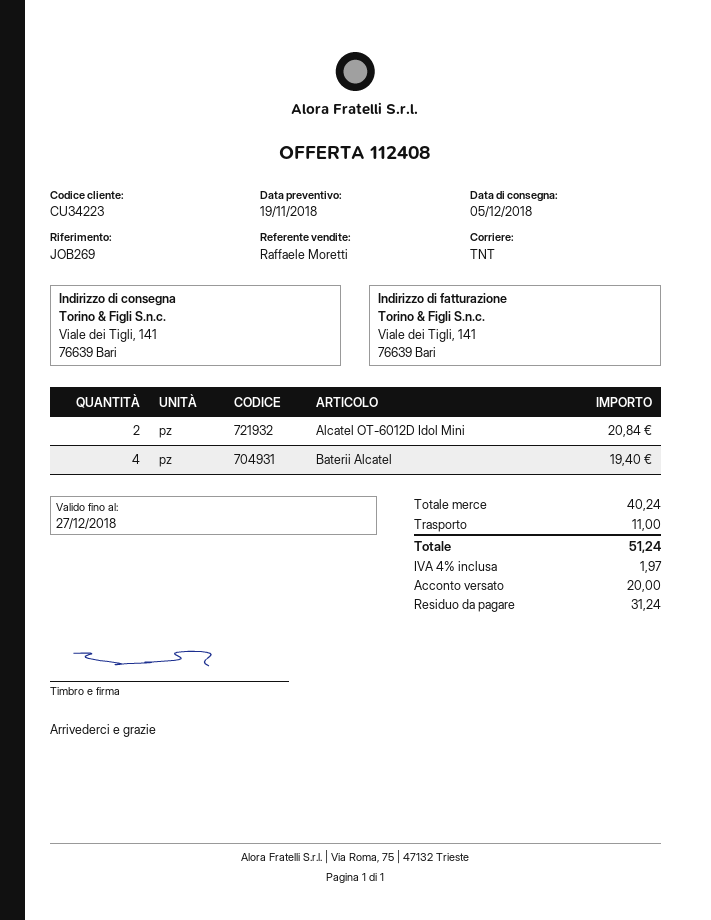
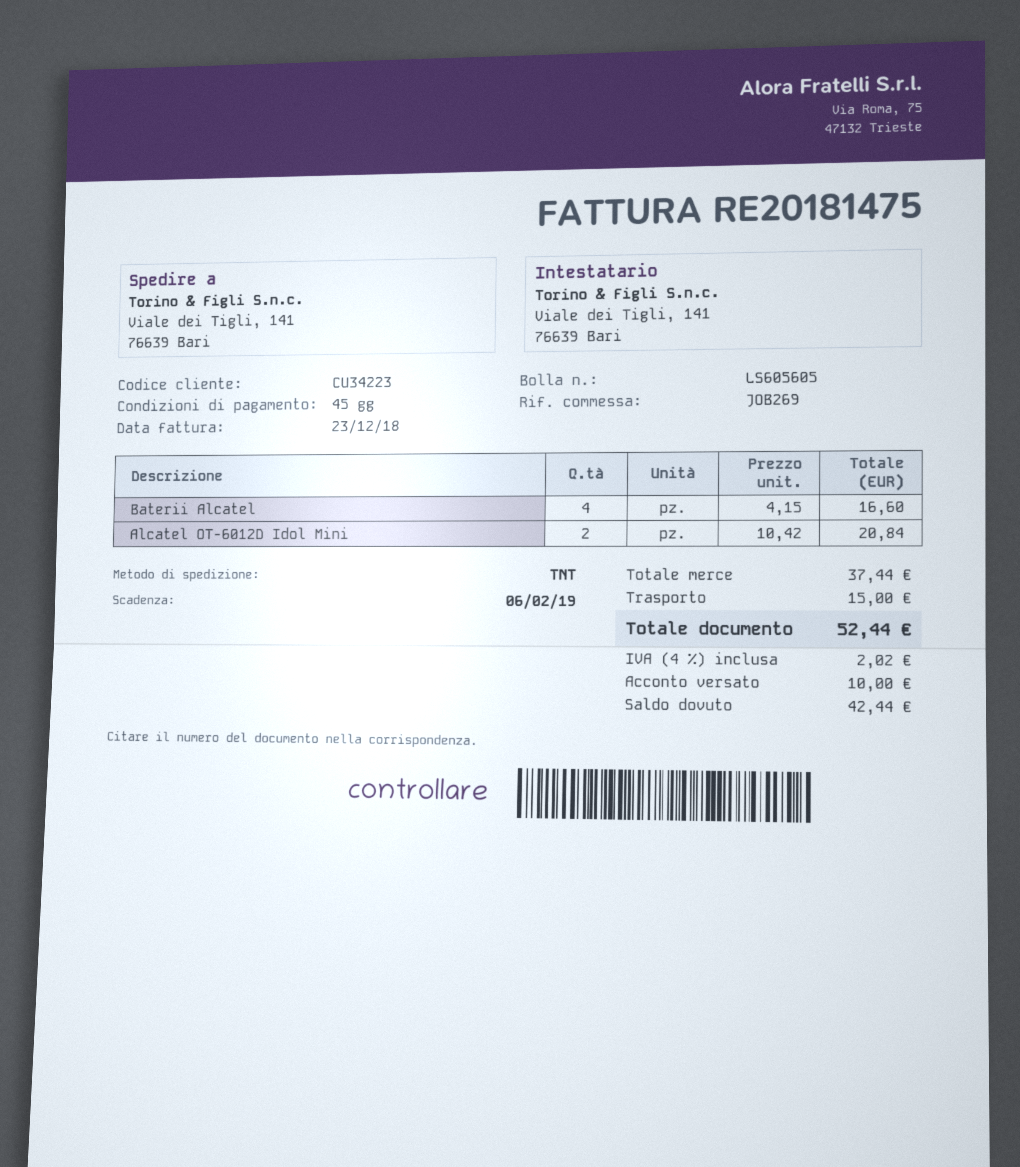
Baterii Alcatel: 4 for 19.40 -> 4 for 16.60
subtotal: 40.24 -> 37.44
shipping: 11.00 -> 15.00
tax: 4% = 1.97 -> 4% = 2.02
total: 51.24 -> 52.44
deposit: 20.00 -> 10.00
balance: 31.24 -> 42.44

